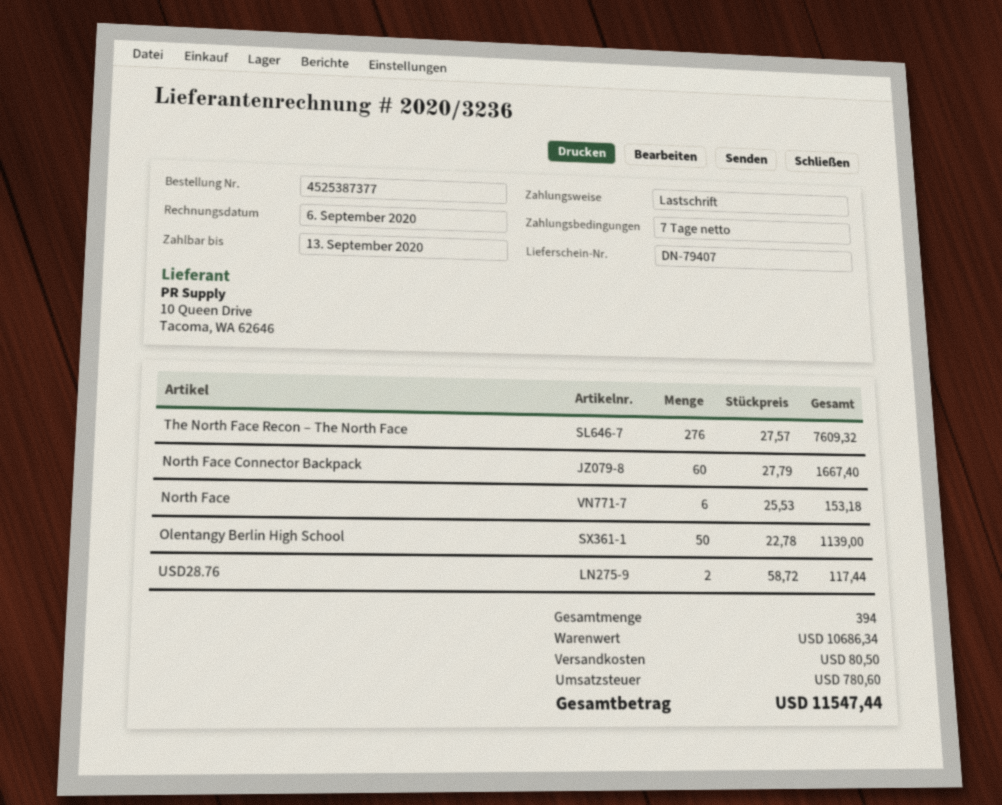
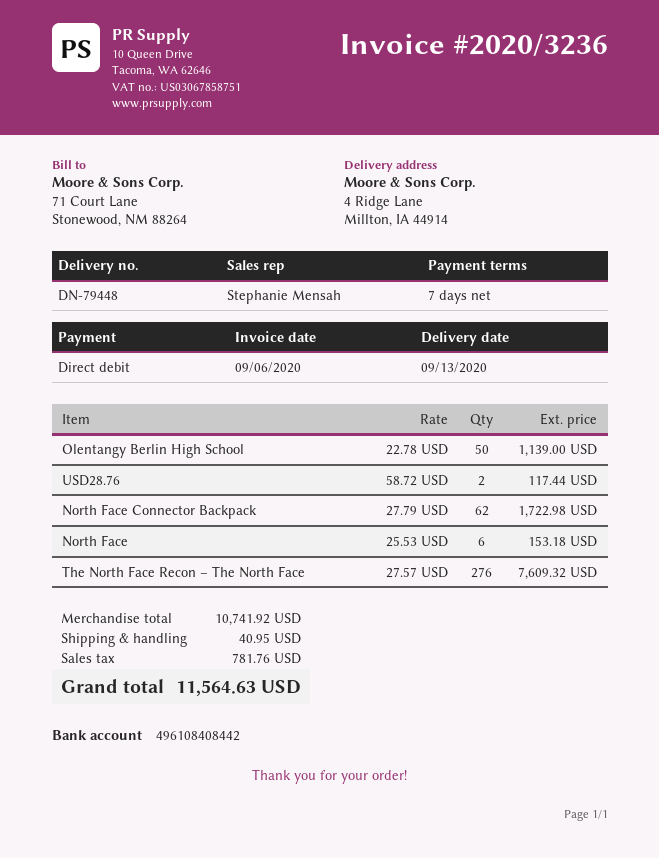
delivery note number: DN-79407 -> DN-79448
North Face Connector Backpack: 60 x 27.79 = 1667.40 -> 62 x 27.79 = 1722.98
subtotal: 10686.34 -> 10741.92
shipping: 80.50 -> 40.95
tax: 780.60 -> 781.76
total: 11547.44 -> 11564.63

